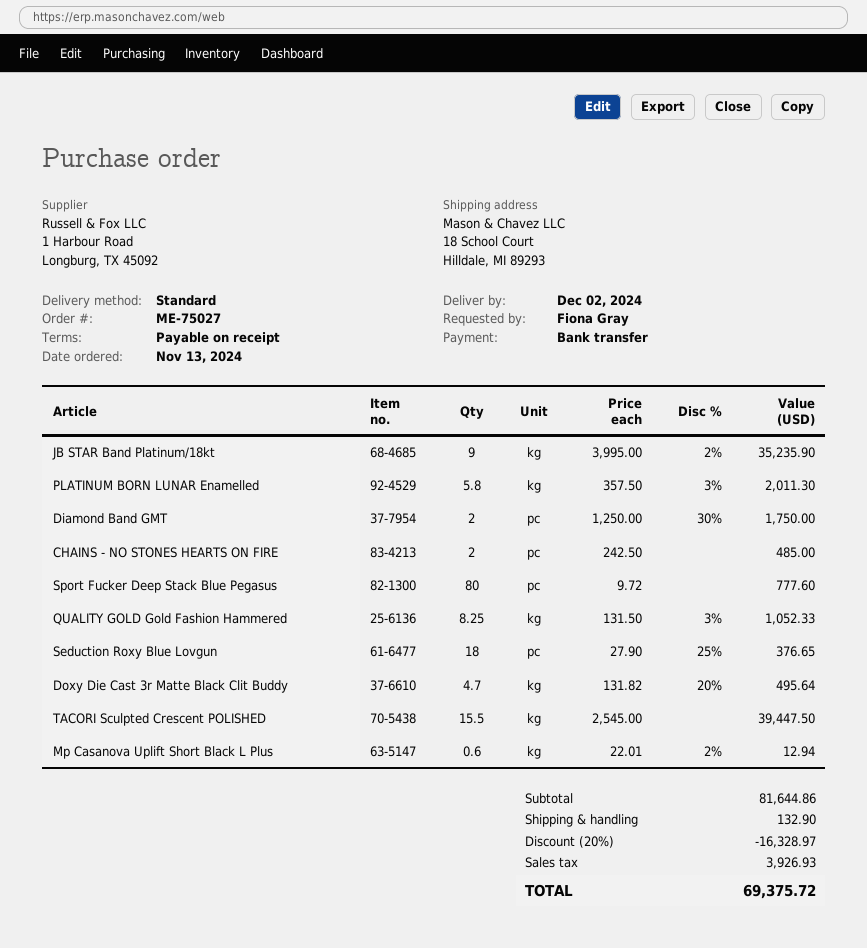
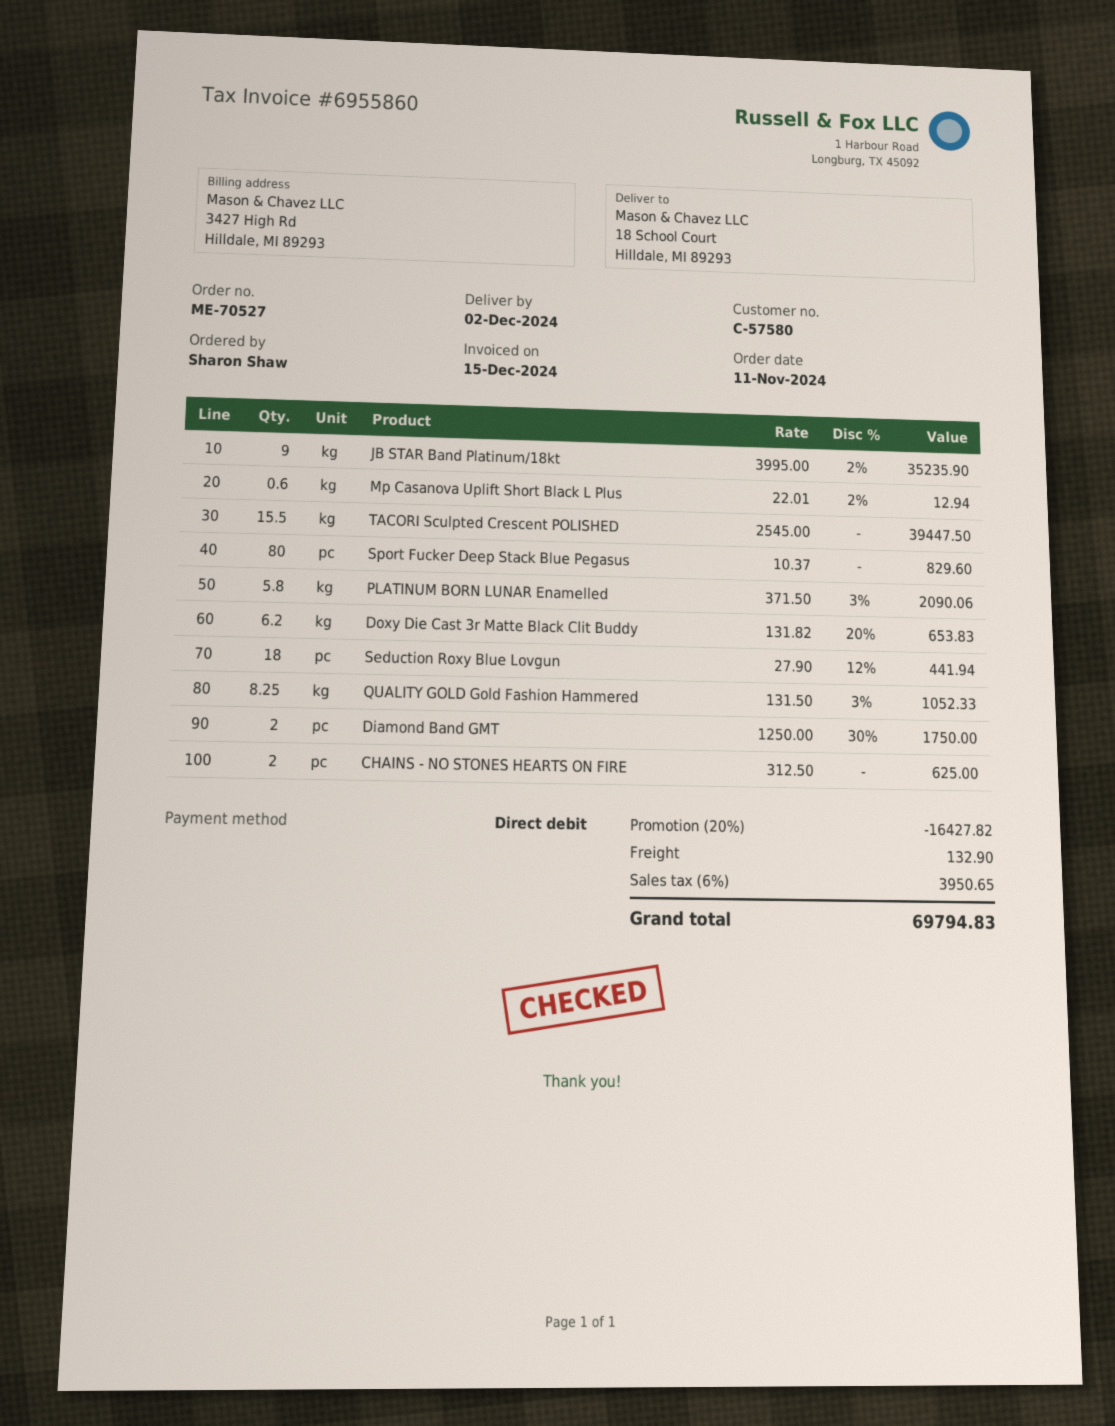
order number: ME-75027 -> ME-70527
order date: 2024-11-13 -> 2024-11-11
ordered by: Fiona Gray -> Sharon Shaw
payment method: bank transfer -> direct debit
PLATINUM BORN LUNAR Enamelled: 5.8 x 357.50 - 3% = 2011.30 -> 5.8 x 371.50 - 3% = 2090.06
CHAINS - NO STONES HEARTS ON FIRE: 2 x 242.50 = 485.00 -> 2 x 312.50 = 625.00
Sport Fucker Deep Stack Blue Pegasus: 80 x 9.72 = 777.60 -> 80 x 10.37 = 829.60
Seduction Roxy Blue Lovgun: 18 x 27.90 - 25% = 376.65 -> 18 x 27.90 - 12% = 441.94
Doxy Die Cast 3r Matte Black Clit Buddy: 4.7 x 131.82 - 20% = 495.64 -> 6.2 x 131.82 - 20% = 653.83
discount: 20% = 16328.97 -> 20% = 16427.82
tax: 3926.93 -> 3950.65
total: 69375.72 -> 69794.83

